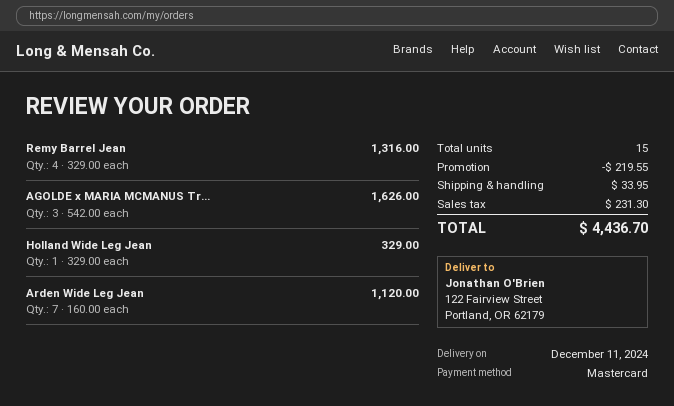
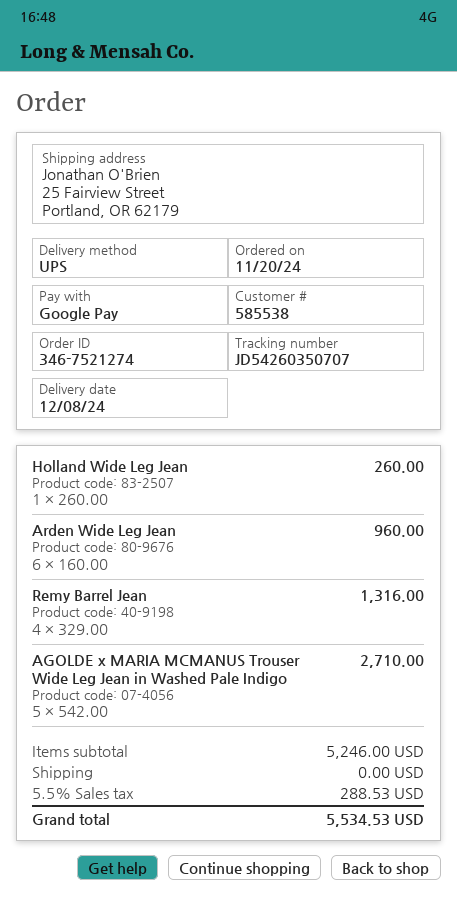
delivery date: 2024-12-11 -> 2024-12-08
payment method: Mastercard -> Google Pay
ship to: 122 Fairview Street, Portland, OR 62179 -> 25 Fairview Street, Portland, OR 62179
AGOLDE x MARIA MCMANUS Tr...: 3 x 542.00 = 1626.00 -> 5 x 542.00 = 2710.00
Holland Wide Leg Jean: 1 x 329.00 = 329.00 -> 1 x 260.00 = 260.00
Arden Wide Leg Jean: 7 x 160.00 = 1120.00 -> 6 x 160.00 = 960.00
discount: 219.55 -> none
shipping: 33.95 -> 0.00
tax: 231.30 -> 288.53
total: 4436.70 -> 5534.53

